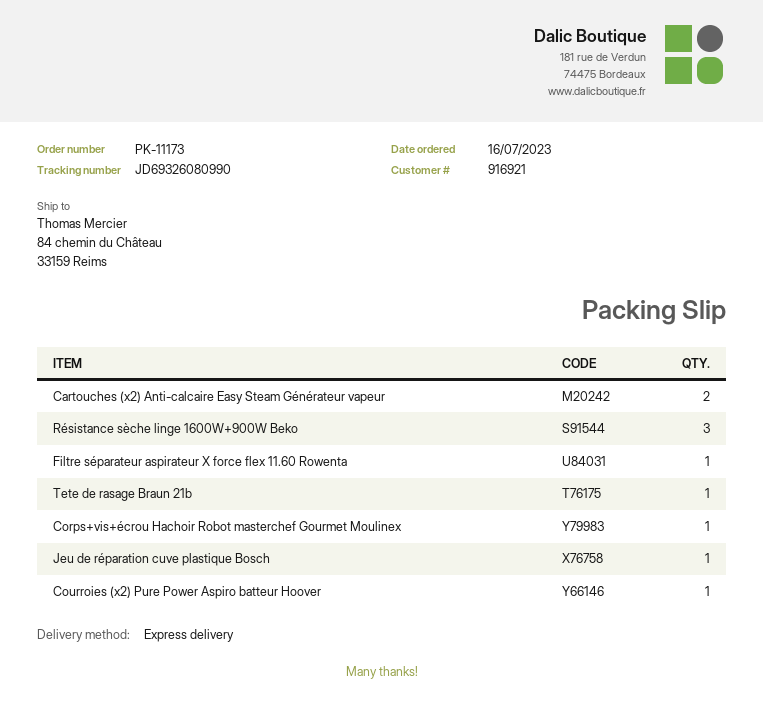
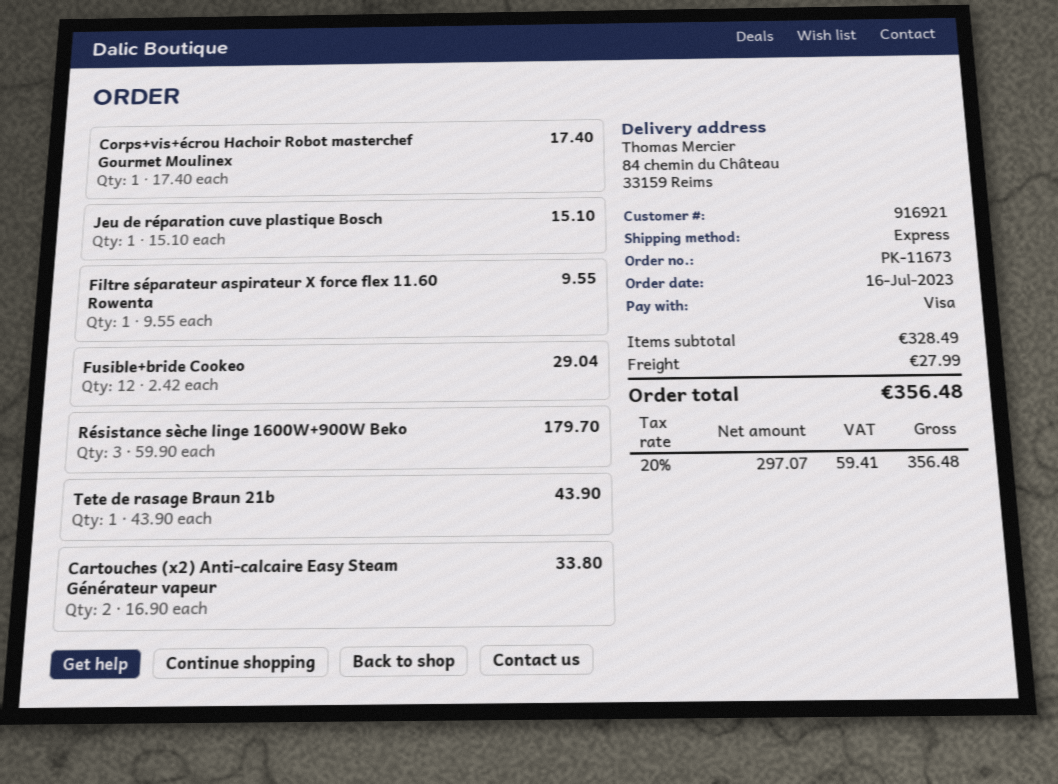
order number: PK-11173 -> PK-11673
Courroies (x2) Pure Power Aspiro batteur Hoover: 1 -> none
Fusible+bride Cookeo: none -> 12

